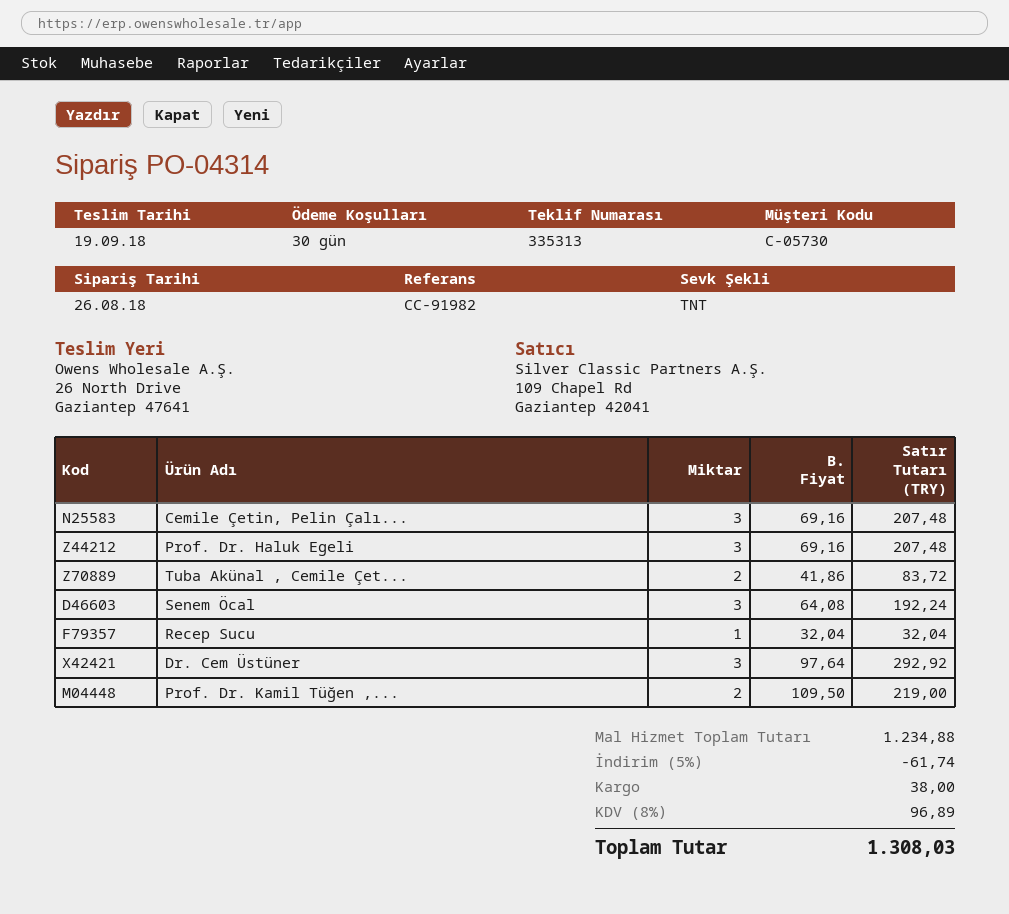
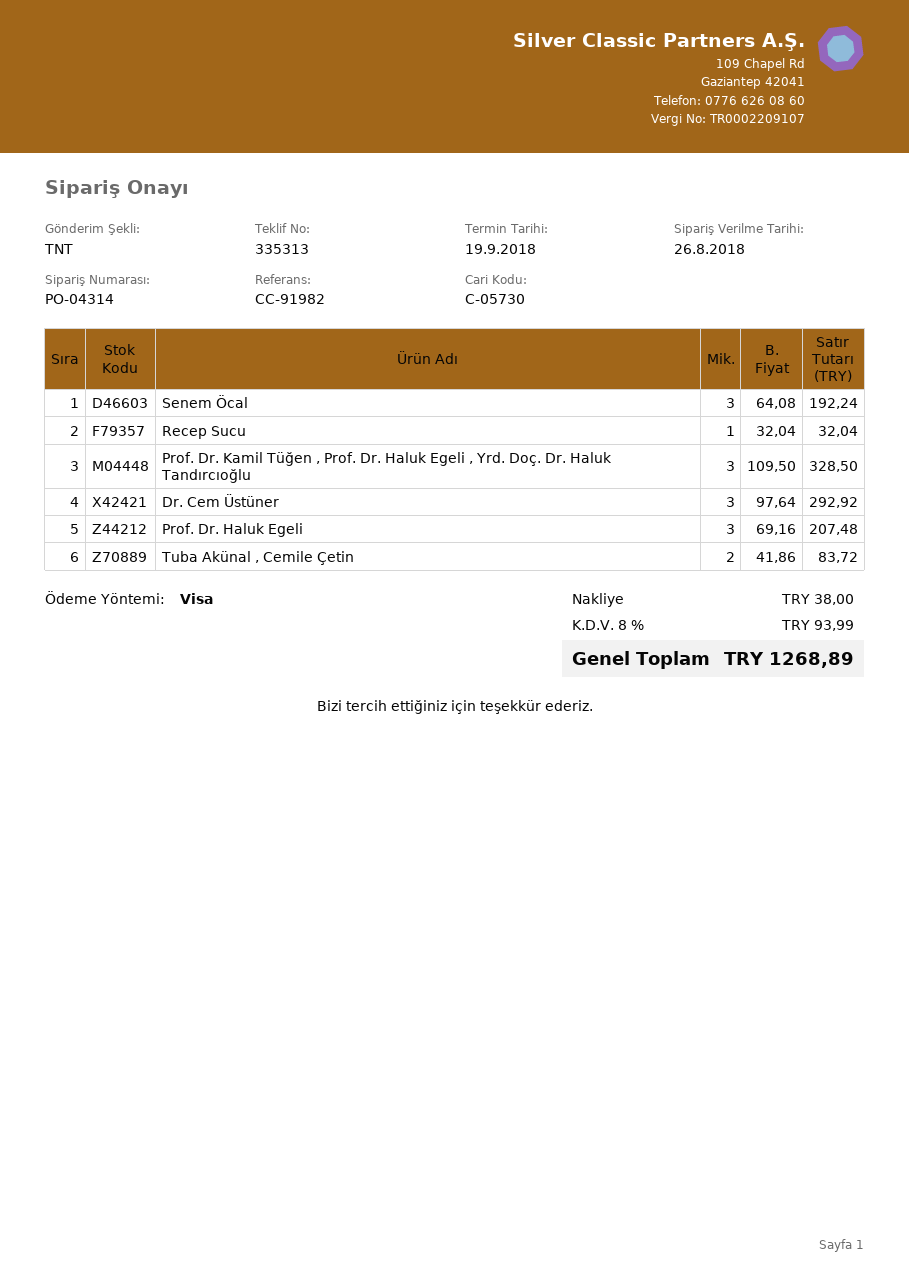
Cemile Çetin, Pelin Çalı...: 3 x 69.16 = 207.48 -> none
Prof. Dr. Kamil Tüğen ,...: 2 x 109.50 = 219.00 -> 3 x 109.50 = 328.50
discount: 5% = 61.74 -> none
tax: 8% = 96.89 -> 8% = 93.99
total: 1308.03 -> 1268.89

